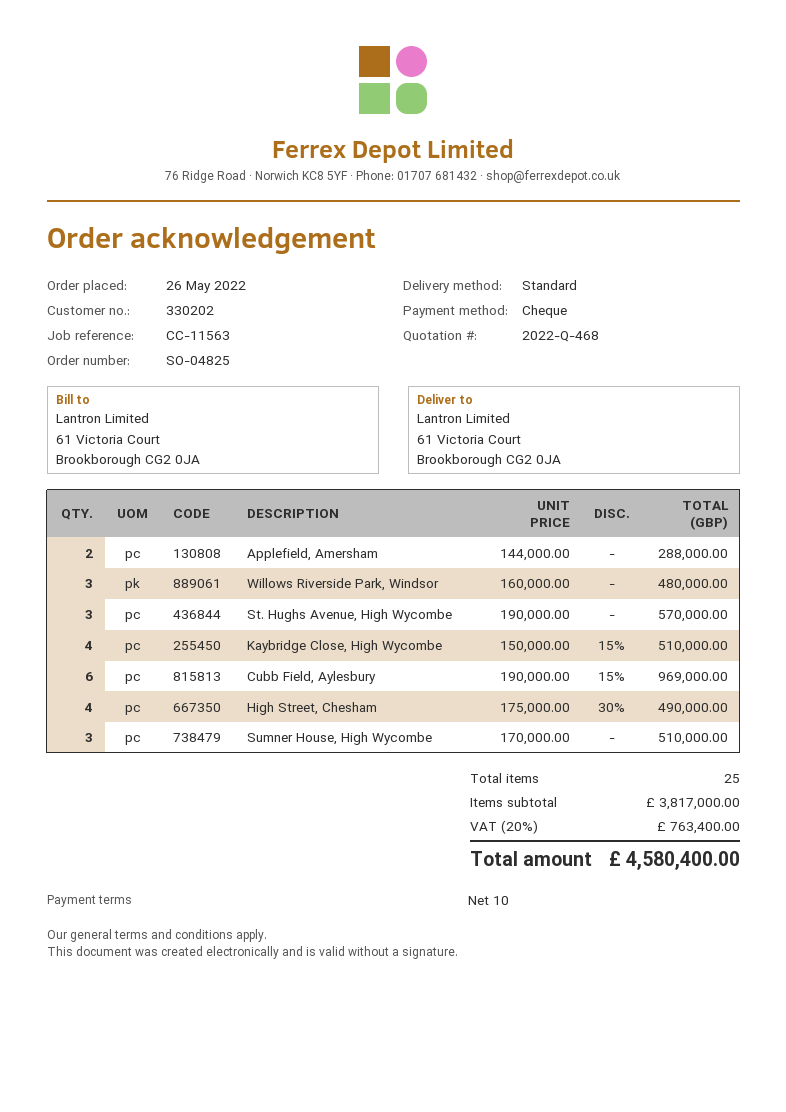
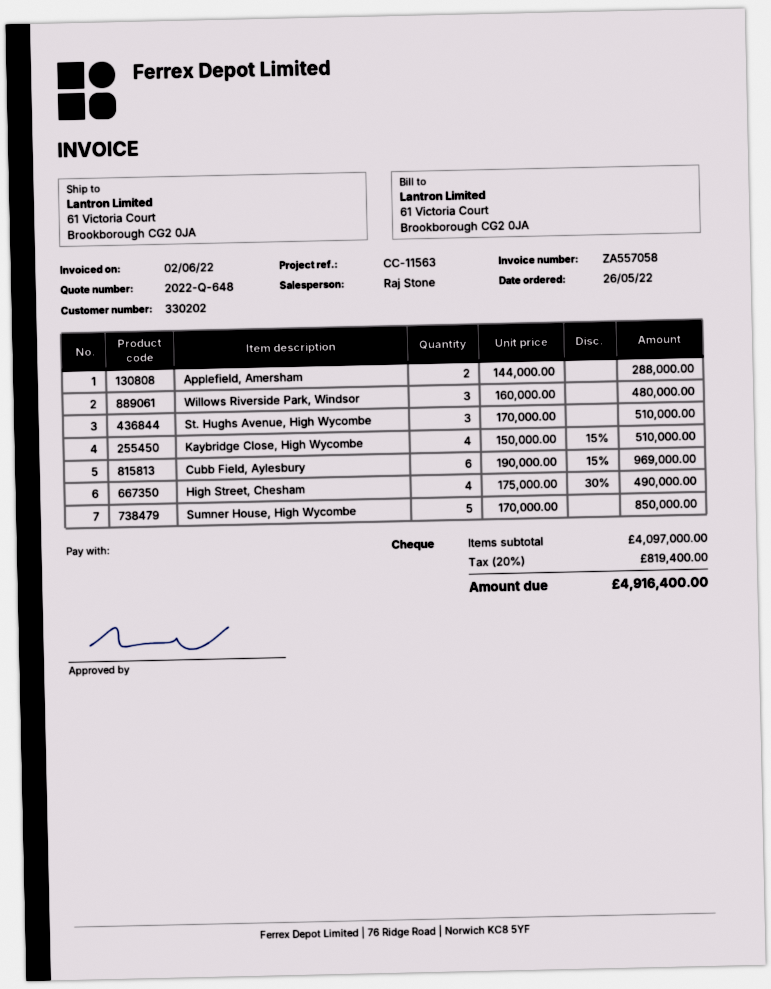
quote number: 2022-Q-468 -> 2022-Q-648
St. Hughs Avenue, High Wycombe: 3 x 190000.00 = 570000.00 -> 3 x 170000.00 = 510000.00
Sumner House, High Wycombe: 3 x 170000.00 = 510000.00 -> 5 x 170000.00 = 850000.00
subtotal: 3817000.00 -> 4097000.00
tax: 20% = 763400.00 -> 20% = 819400.00
total: 4580400.00 -> 4916400.00

